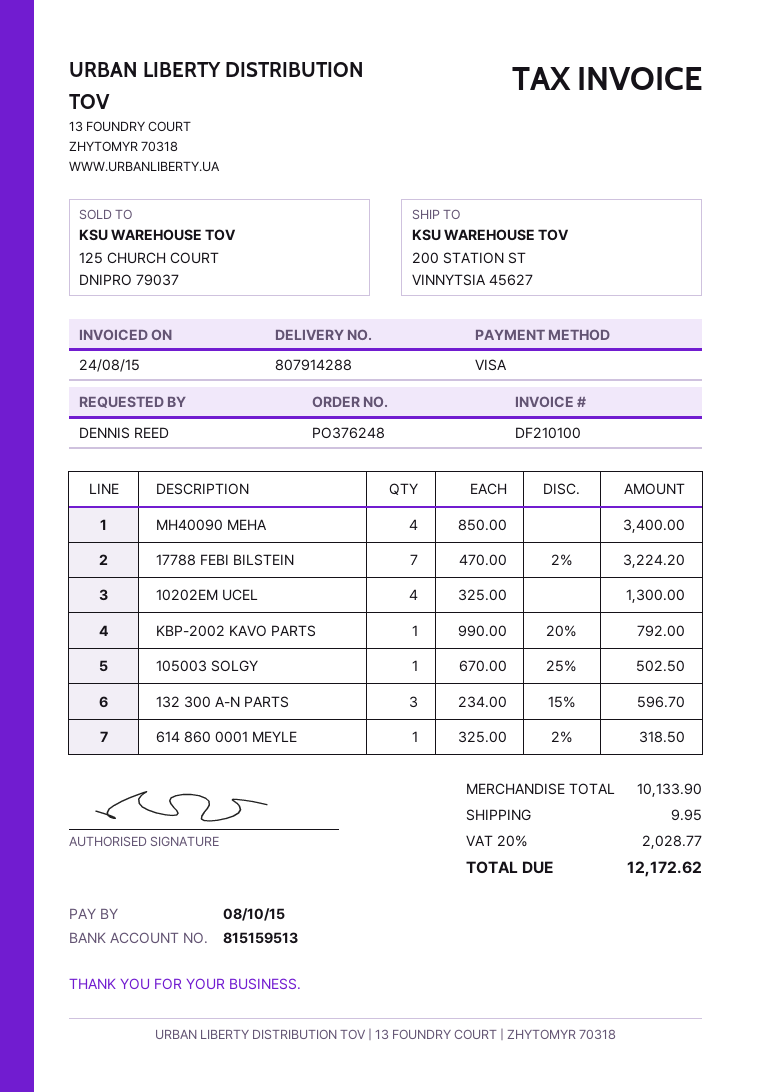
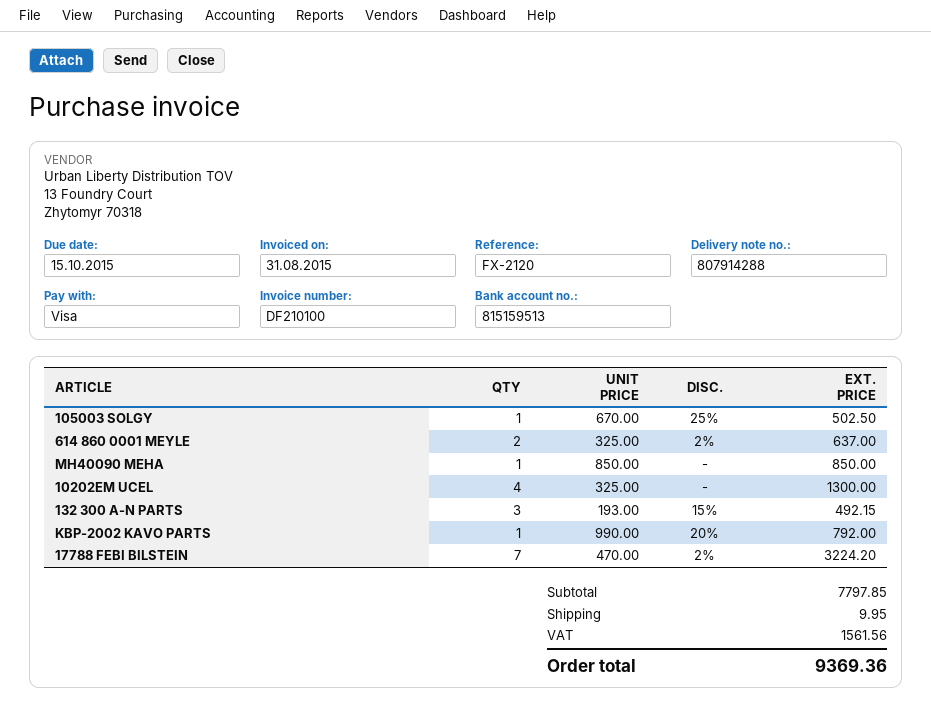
invoice date: 2015-08-24 -> 2015-08-31
due date: 2015-10-08 -> 2015-10-15
MH40090 MEHA: 4 x 850.00 = 3400.00 -> 1 x 850.00 = 850.00
132 300 A-N PARTS: 3 x 234.00 - 15% = 596.70 -> 3 x 193.00 - 15% = 492.15
614 860 0001 MEYLE: 1 x 325.00 - 2% = 318.50 -> 2 x 325.00 - 2% = 637.00
subtotal: 10133.90 -> 7797.85
tax: 2028.77 -> 1561.56
total: 12172.62 -> 9369.36

